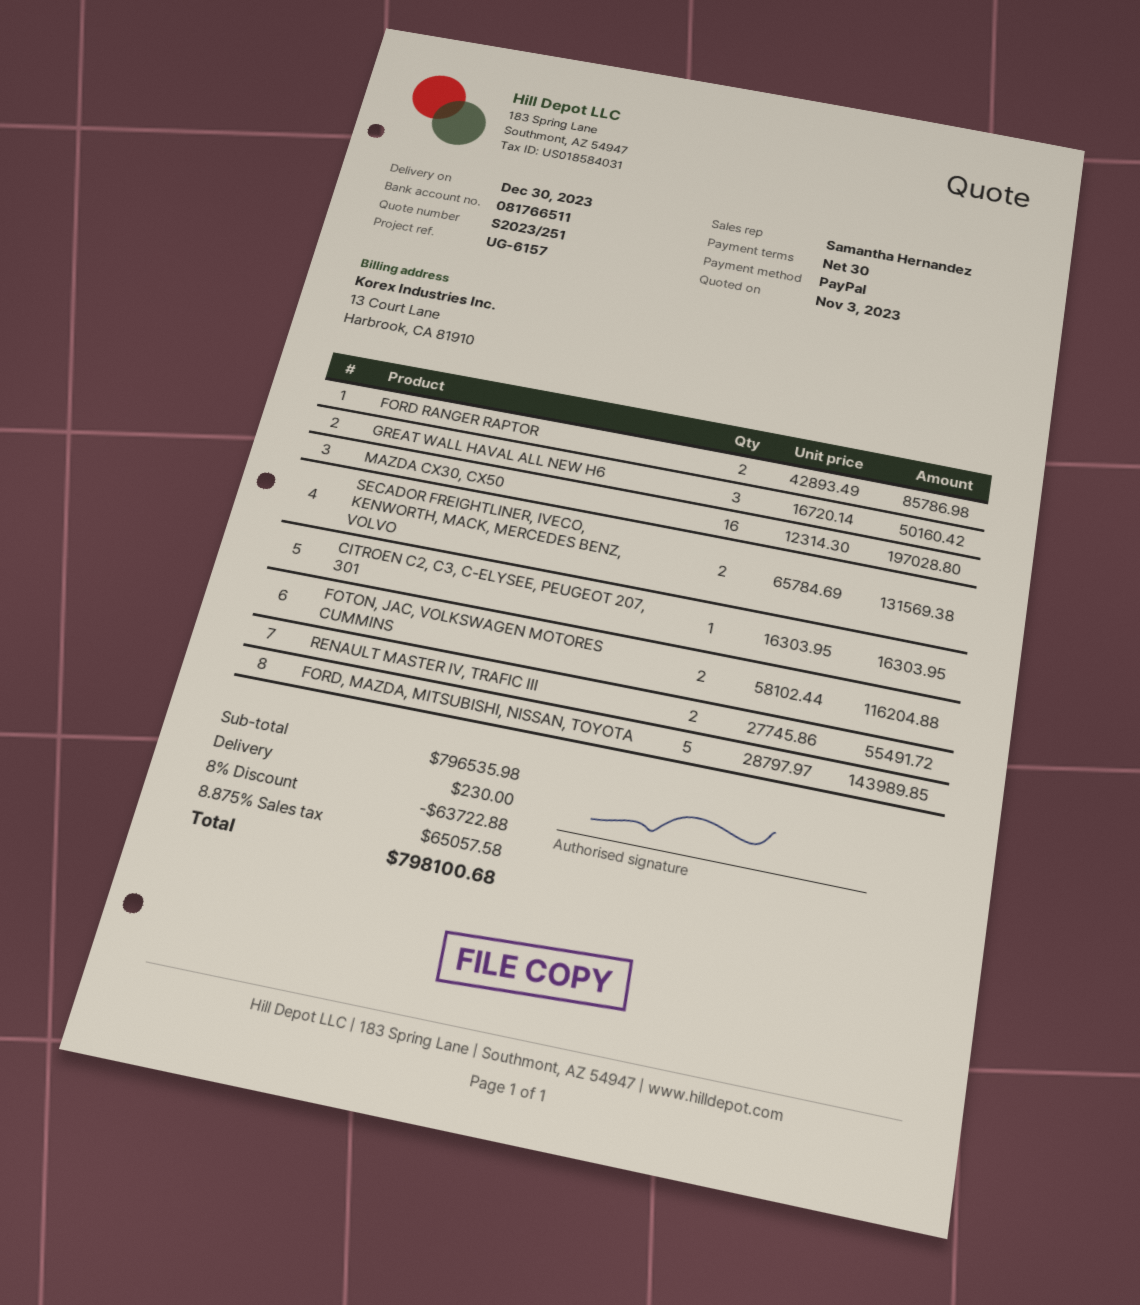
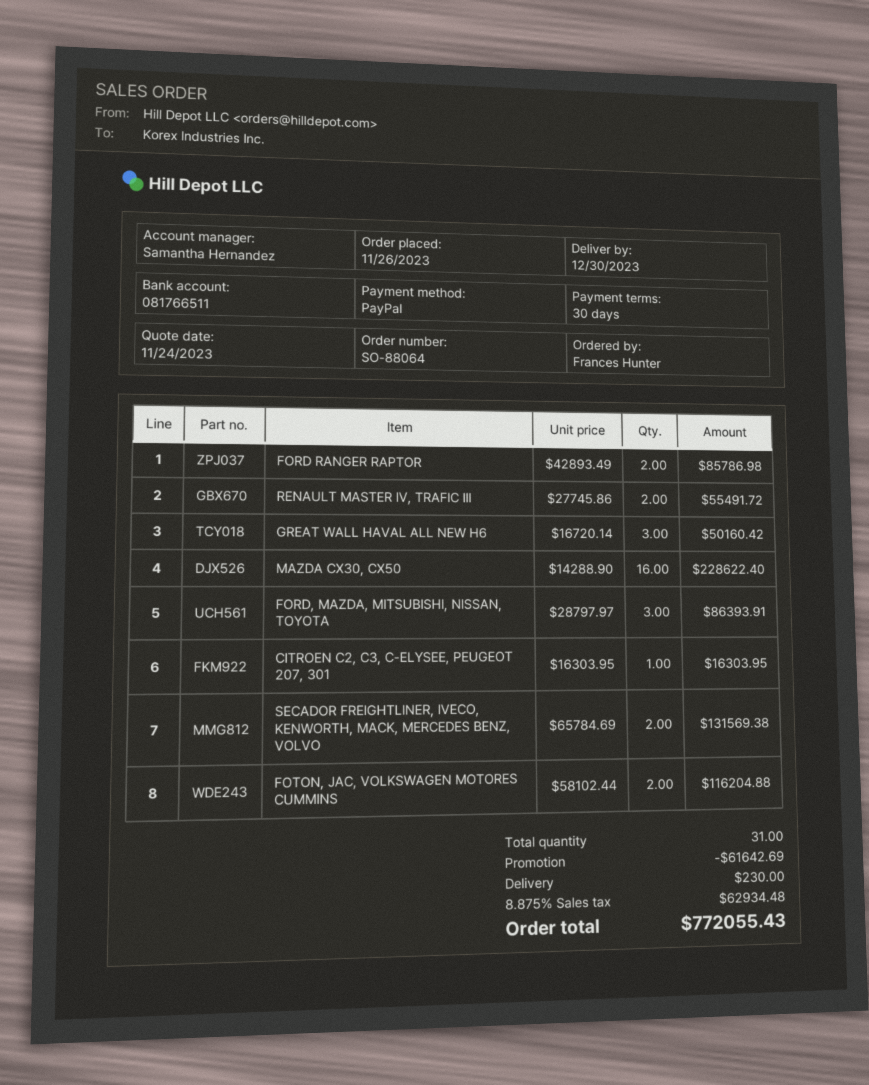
quote date: 2023-11-03 -> 2023-11-24
MAZDA CX30, CX50: 16 x 12314.30 = 197028.80 -> 16 x 14288.90 = 228622.40
FORD, MAZDA, MITSUBISHI, NISSAN, TOYOTA: 5 x 28797.97 = 143989.85 -> 3 x 28797.97 = 86393.91
discount: 63722.88 -> 61642.69
tax: 8.875% = 65057.58 -> 8.875% = 62934.48
total: 798100.68 -> 772055.43

